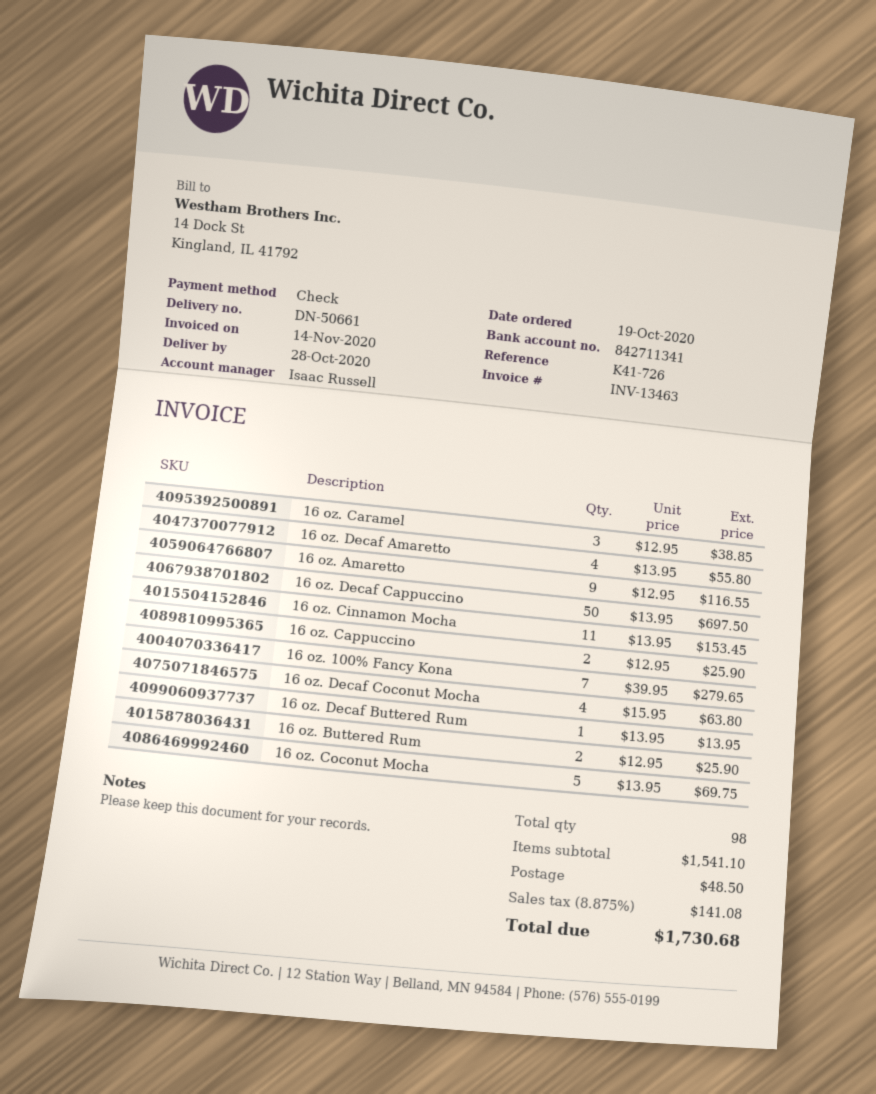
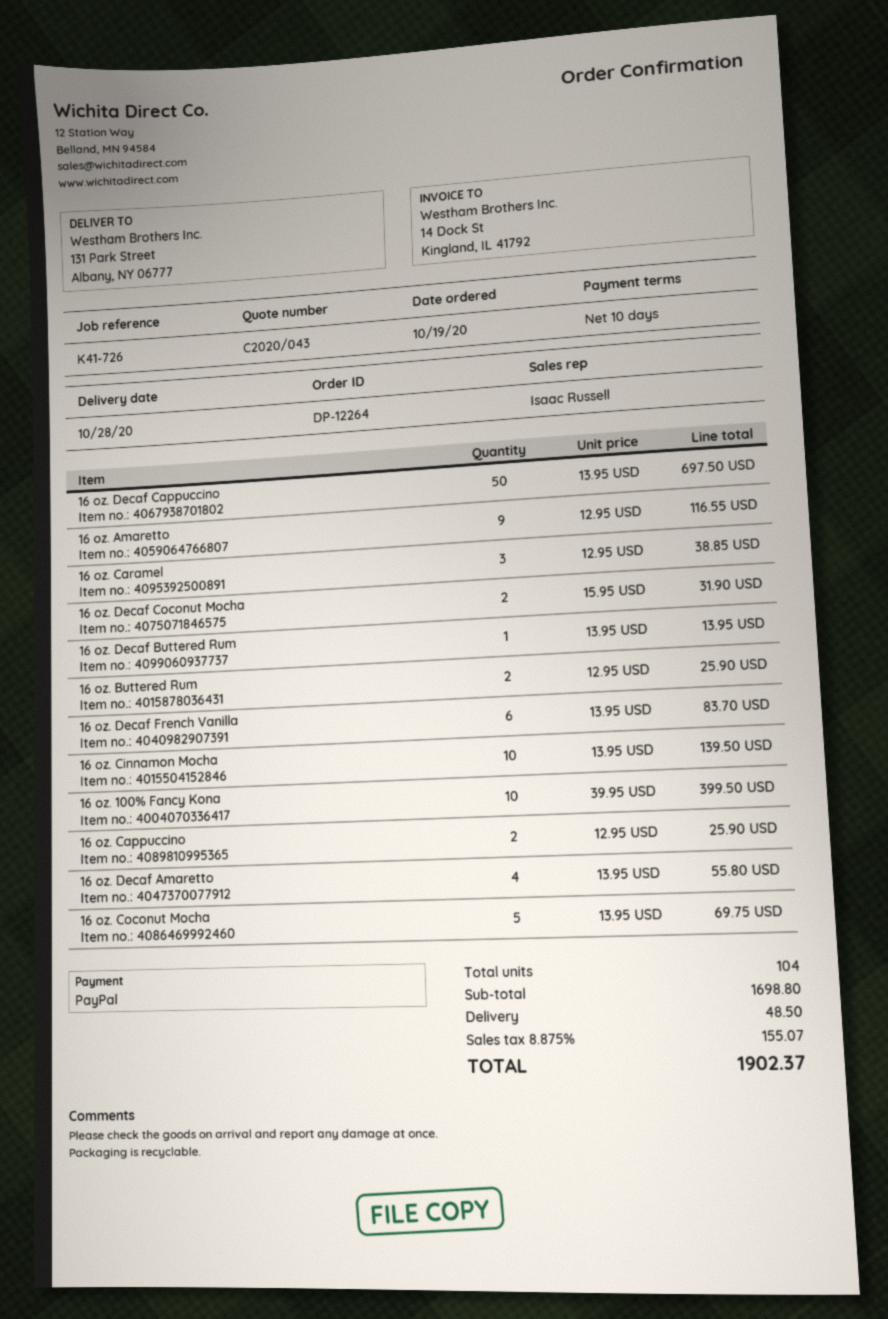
payment method: cheque -> PayPal
16 oz. Cinnamon Mocha: 11 x 13.95 = 153.45 -> 10 x 13.95 = 139.50
16 oz. 100% Fancy Kona: 7 x 39.95 = 279.65 -> 10 x 39.95 = 399.50
16 oz. Decaf Coconut Mocha: 4 x 15.95 = 63.80 -> 2 x 15.95 = 31.90
16 oz. Decaf French Vanilla: none -> 6 x 13.95 = 83.70
total quantity: 98 -> 104
subtotal: 1541.10 -> 1698.80
tax: 8.875% = 141.08 -> 8.875% = 155.07
total: 1730.68 -> 1902.37

